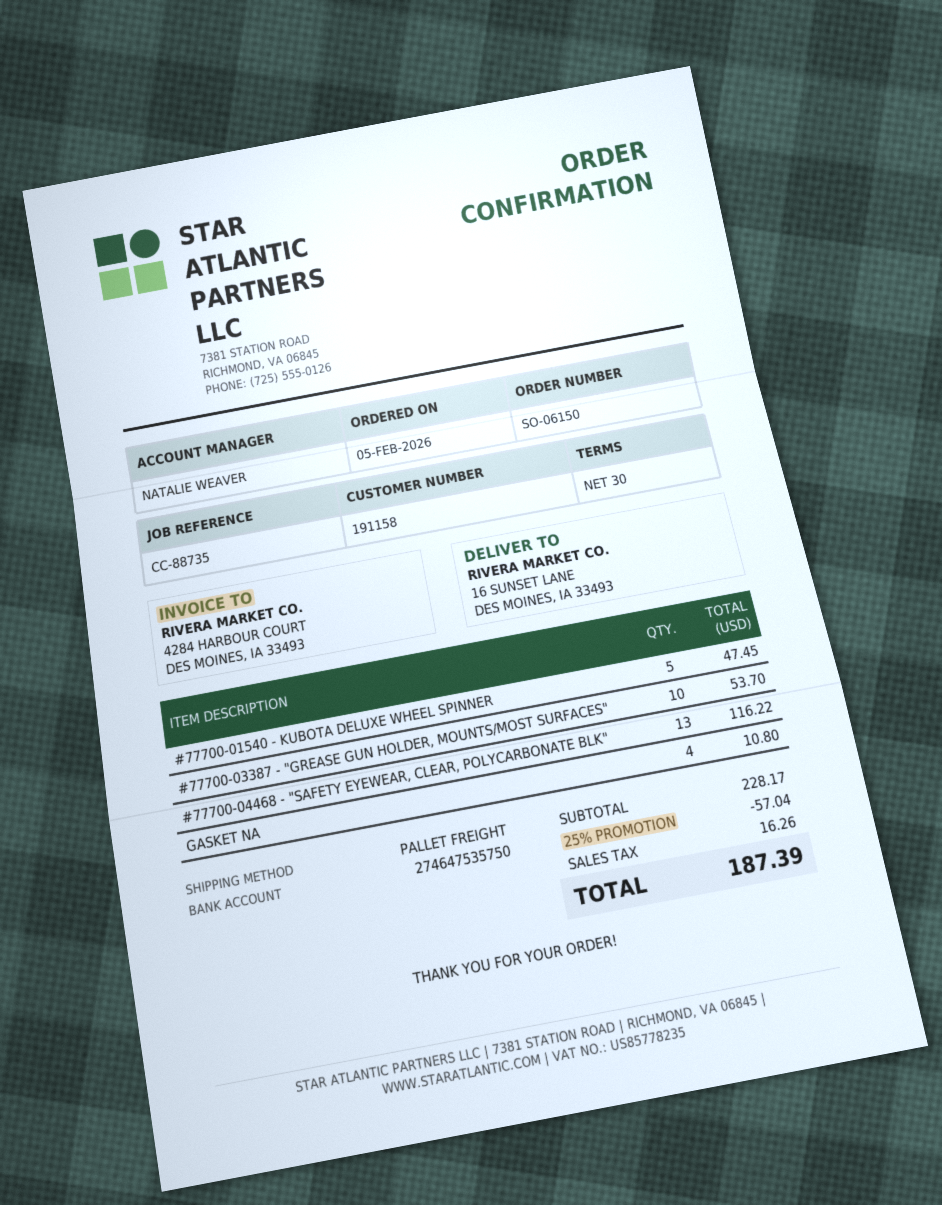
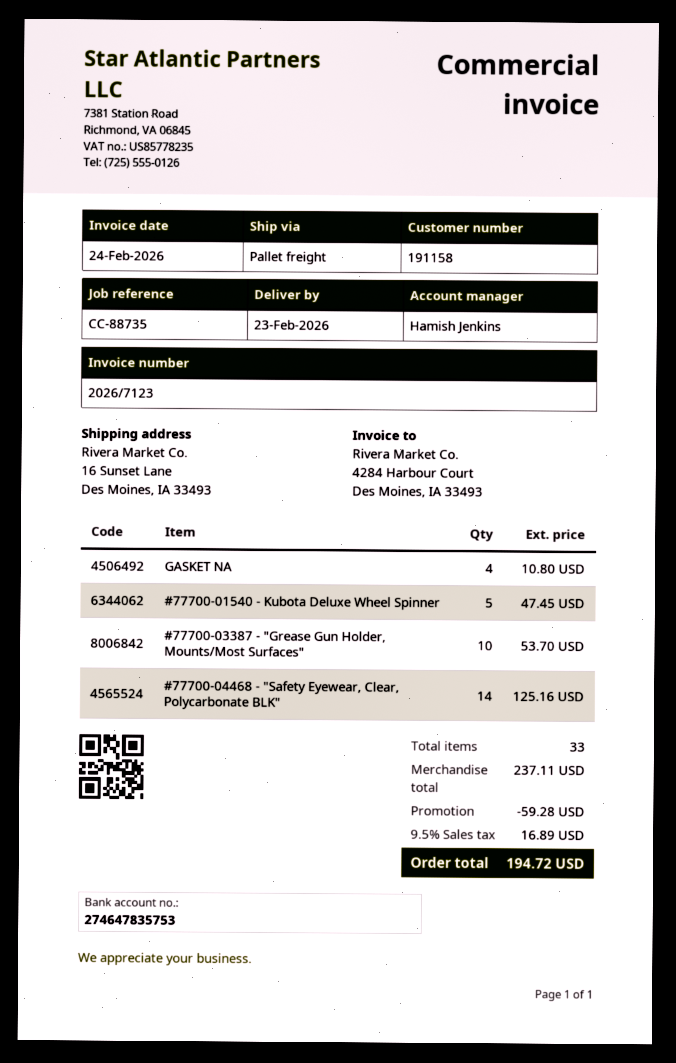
sales rep: NATALIE WEAVER -> Hamish Jenkins
bank account: 274647535750 -> 274647835753
#77700-04468 - "SAFETY EYEWEAR, CLEAR, POLYCARBONATE BLK": 13 for 116.22 -> 14 for 125.16
subtotal: 228.17 -> 237.11
discount: 57.04 -> 59.28
tax: 16.26 -> 16.89
total: 187.39 -> 194.72

